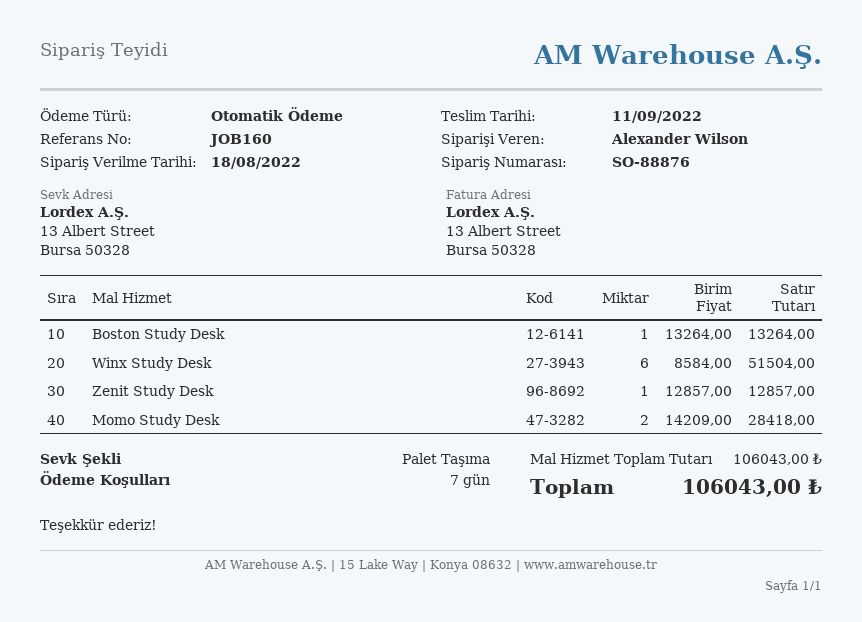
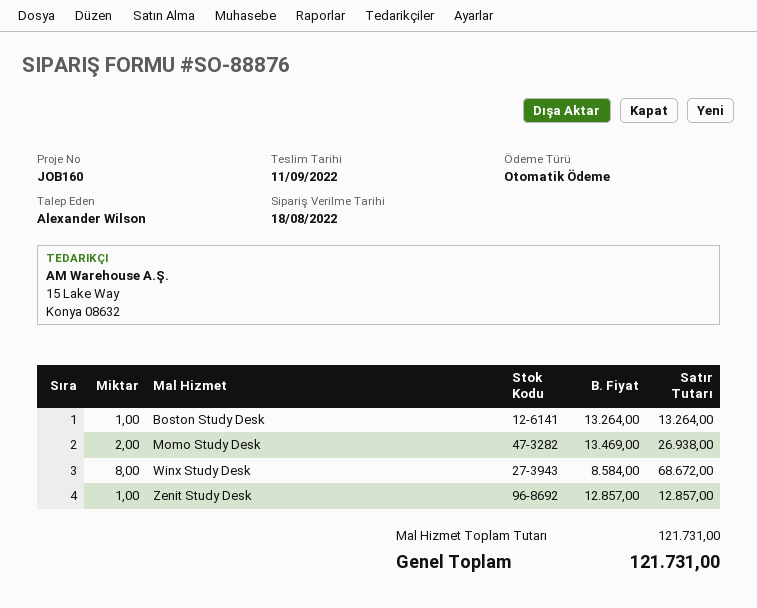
Winx Study Desk: 6 x 8584.00 = 51504.00 -> 8 x 8584.00 = 68672.00
Momo Study Desk: 2 x 14209.00 = 28418.00 -> 2 x 13469.00 = 26938.00
subtotal: 106043.00 -> 121731.00
total: 106043.00 -> 121731.00

